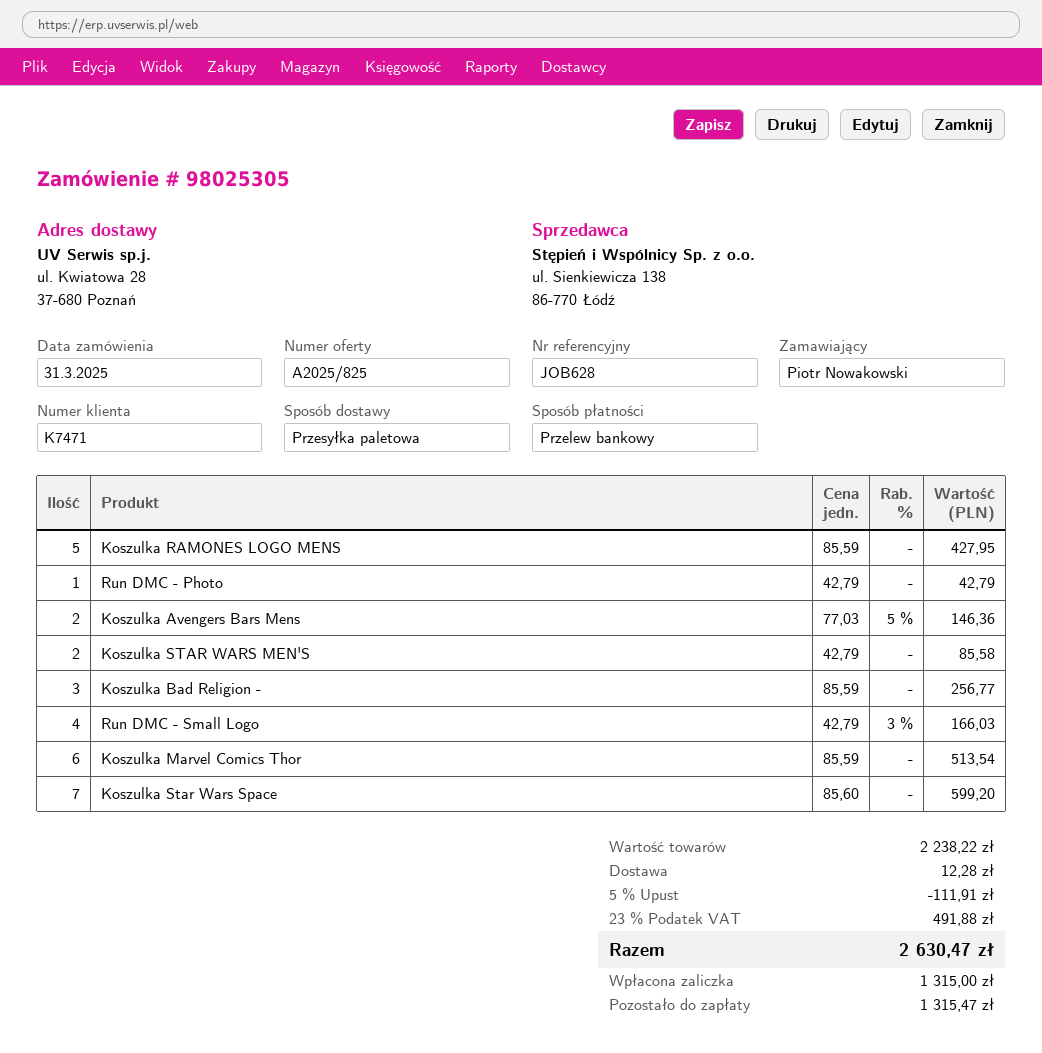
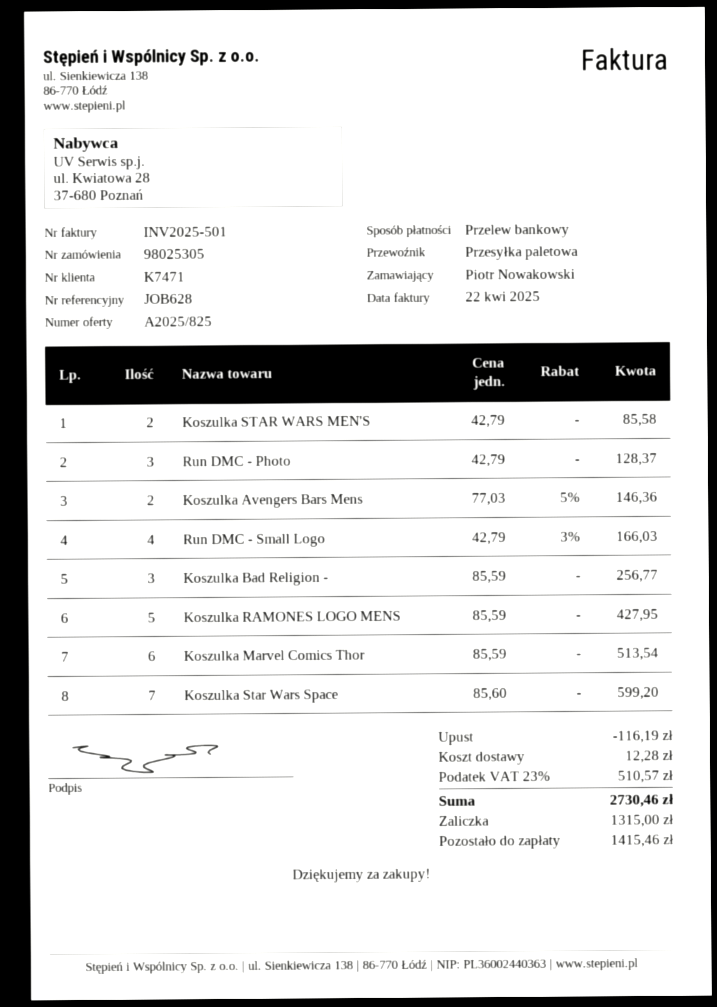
Run DMC - Photo: 1 x 42.79 = 42.79 -> 3 x 42.79 = 128.37
discount: 111.91 -> 116.19
tax: 23% = 491.88 -> 23% = 510.57
total: 2630.47 -> 2730.46
balance: 1315.47 -> 1415.46

